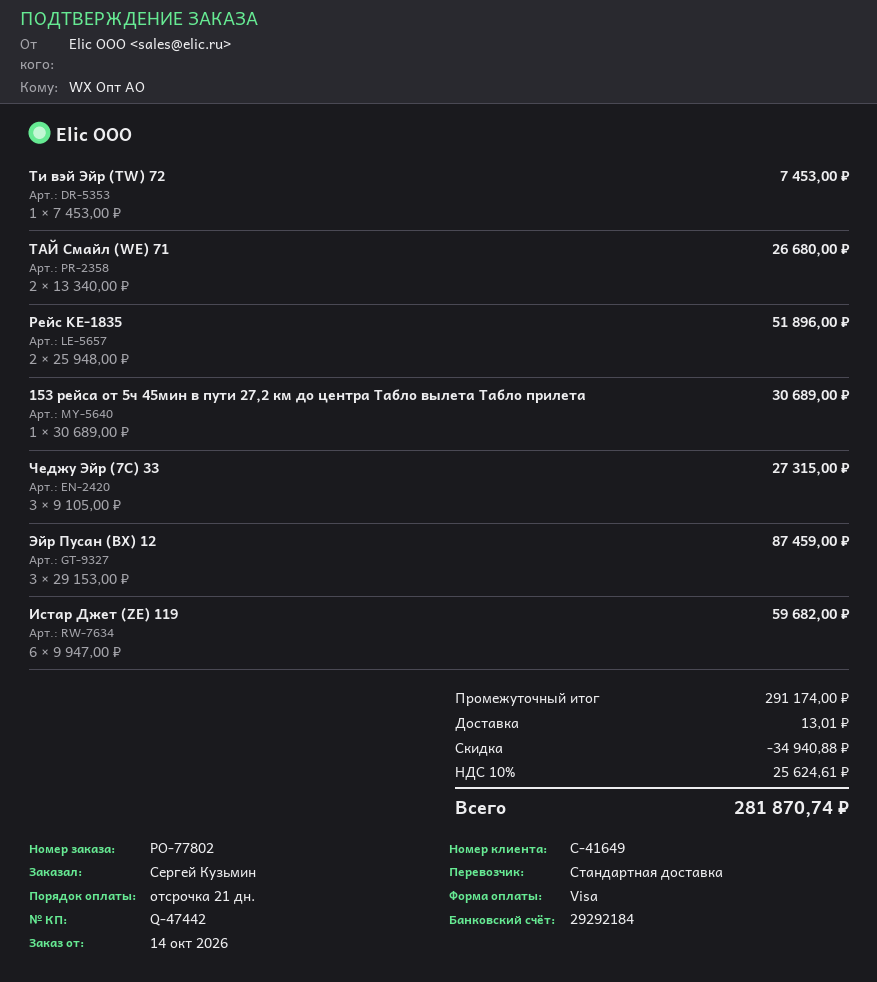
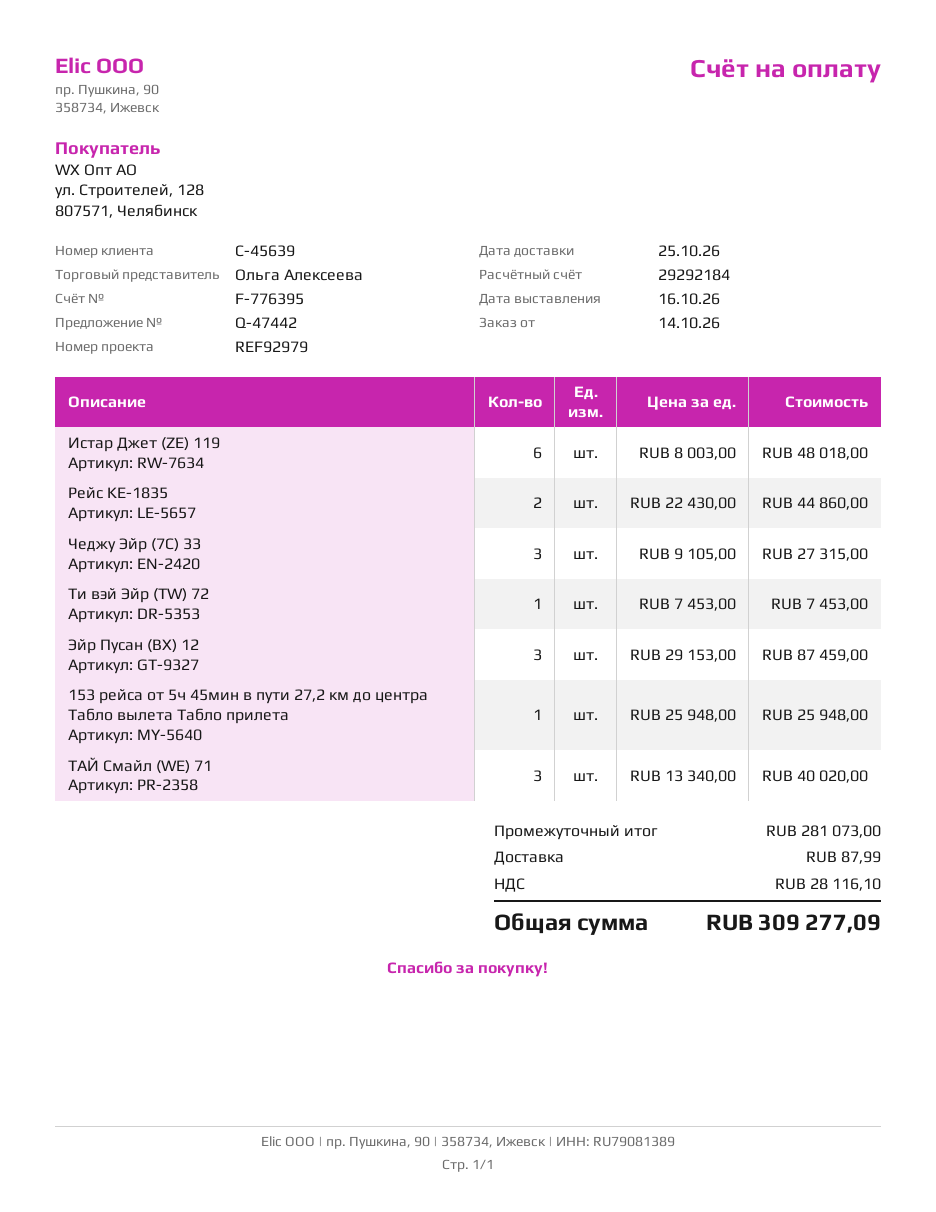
customer number: C-41649 -> C-45639
ТАЙ Смайл (WE) 71: 2 x 13340.00 = 26680.00 -> 3 x 13340.00 = 40020.00
Рейс KE-1835: 2 x 25948.00 = 51896.00 -> 2 x 22430.00 = 44860.00
153 рейса от 5ч 45мин в пути 27,2 км до центра Табло вылета Табло прилета: 1 x 30689.00 = 30689.00 -> 1 x 25948.00 = 25948.00
Истар Джет (ZE) 119: 6 x 9947.00 = 59682.00 -> 6 x 8003.00 = 48018.00
subtotal: 291174.00 -> 281073.00
discount: 34940.88 -> none
shipping: 13.01 -> 87.99
tax: 25624.61 -> 28116.10
total: 281870.74 -> 309277.09

